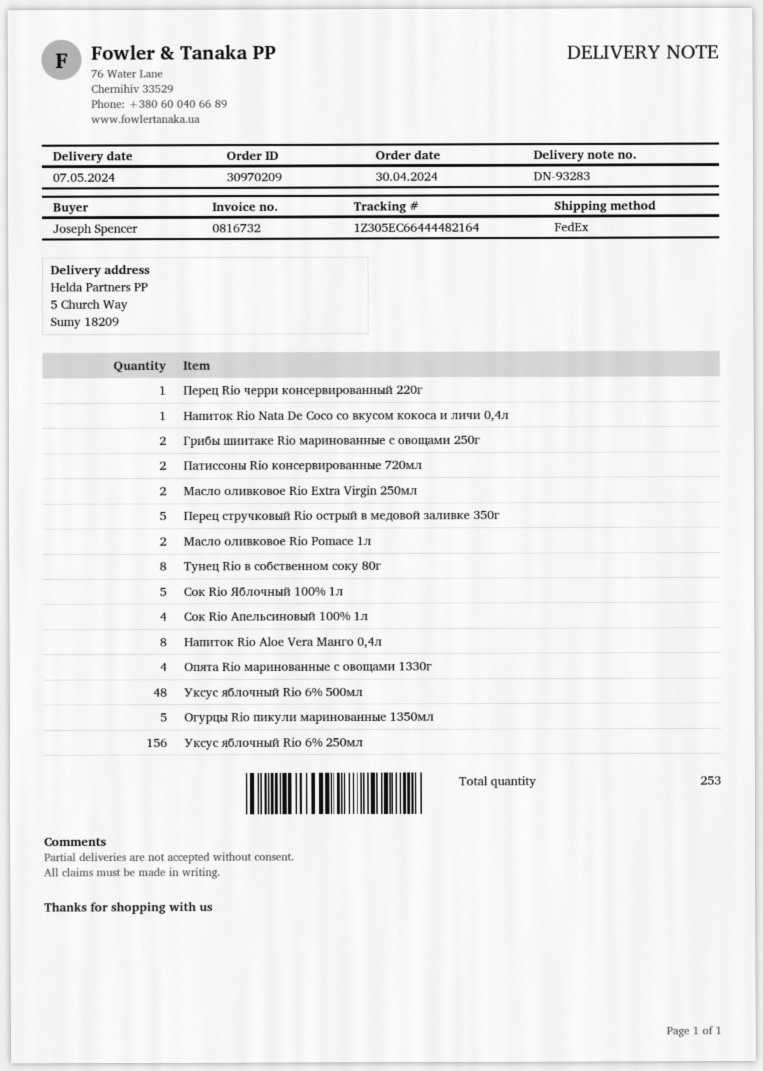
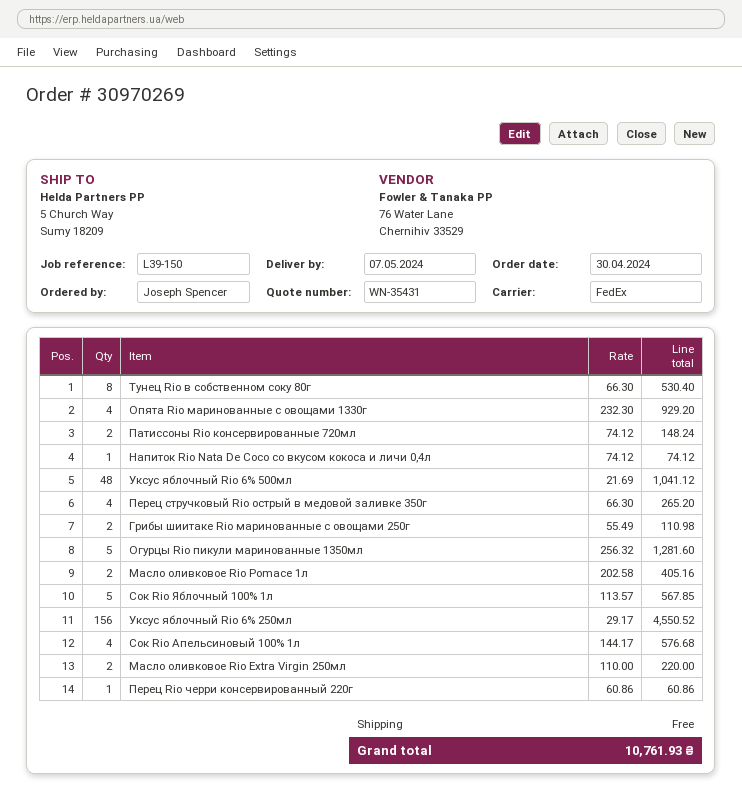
order number: 30970209 -> 30970269
Перец стручковый Rio острый в медовой заливке 350г: 5 -> 4
Напиток Rio Aloe Vera Манго 0,4л: 8 -> none

